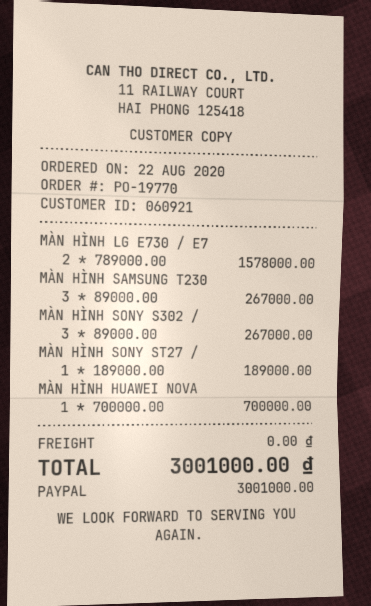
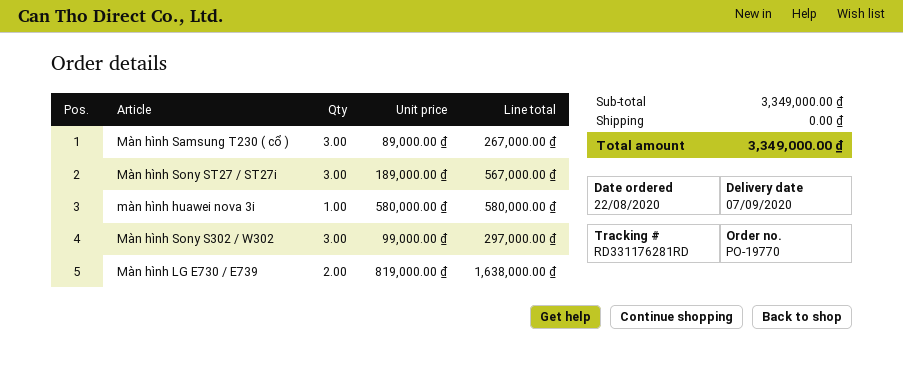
MÀN HÌNH LG E730 / E7: 2 x 789000.00 = 1578000.00 -> 2 x 819000.00 = 1638000.00
MÀN HÌNH SONY S302 /: 3 x 89000.00 = 267000.00 -> 3 x 99000.00 = 297000.00
MÀN HÌNH SONY ST27 /: 1 x 189000.00 = 189000.00 -> 3 x 189000.00 = 567000.00
MÀN HÌNH HUAWEI NOVA: 1 x 700000.00 = 700000.00 -> 1 x 580000.00 = 580000.00
total: 3001000.00 -> 3349000.00

